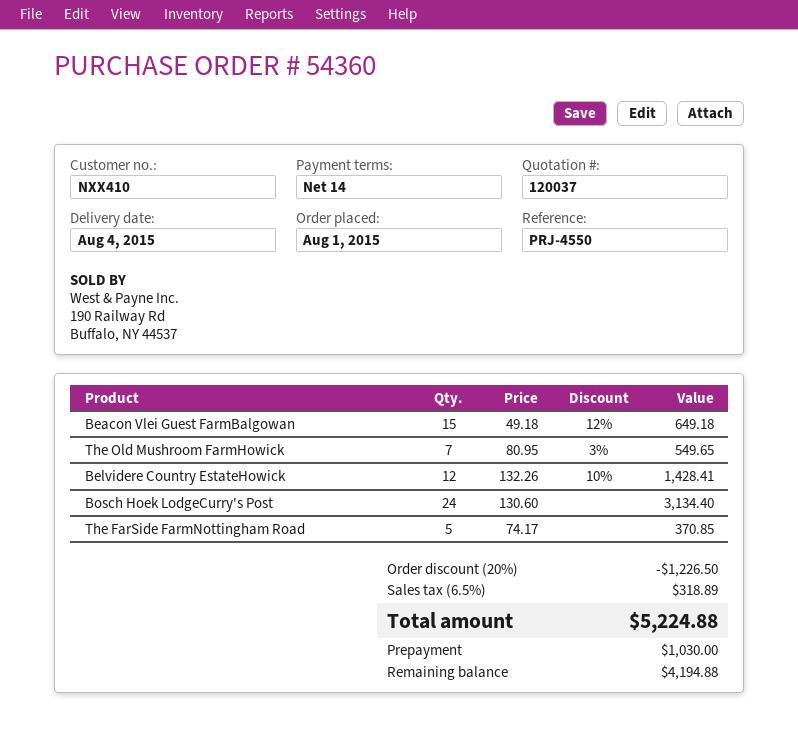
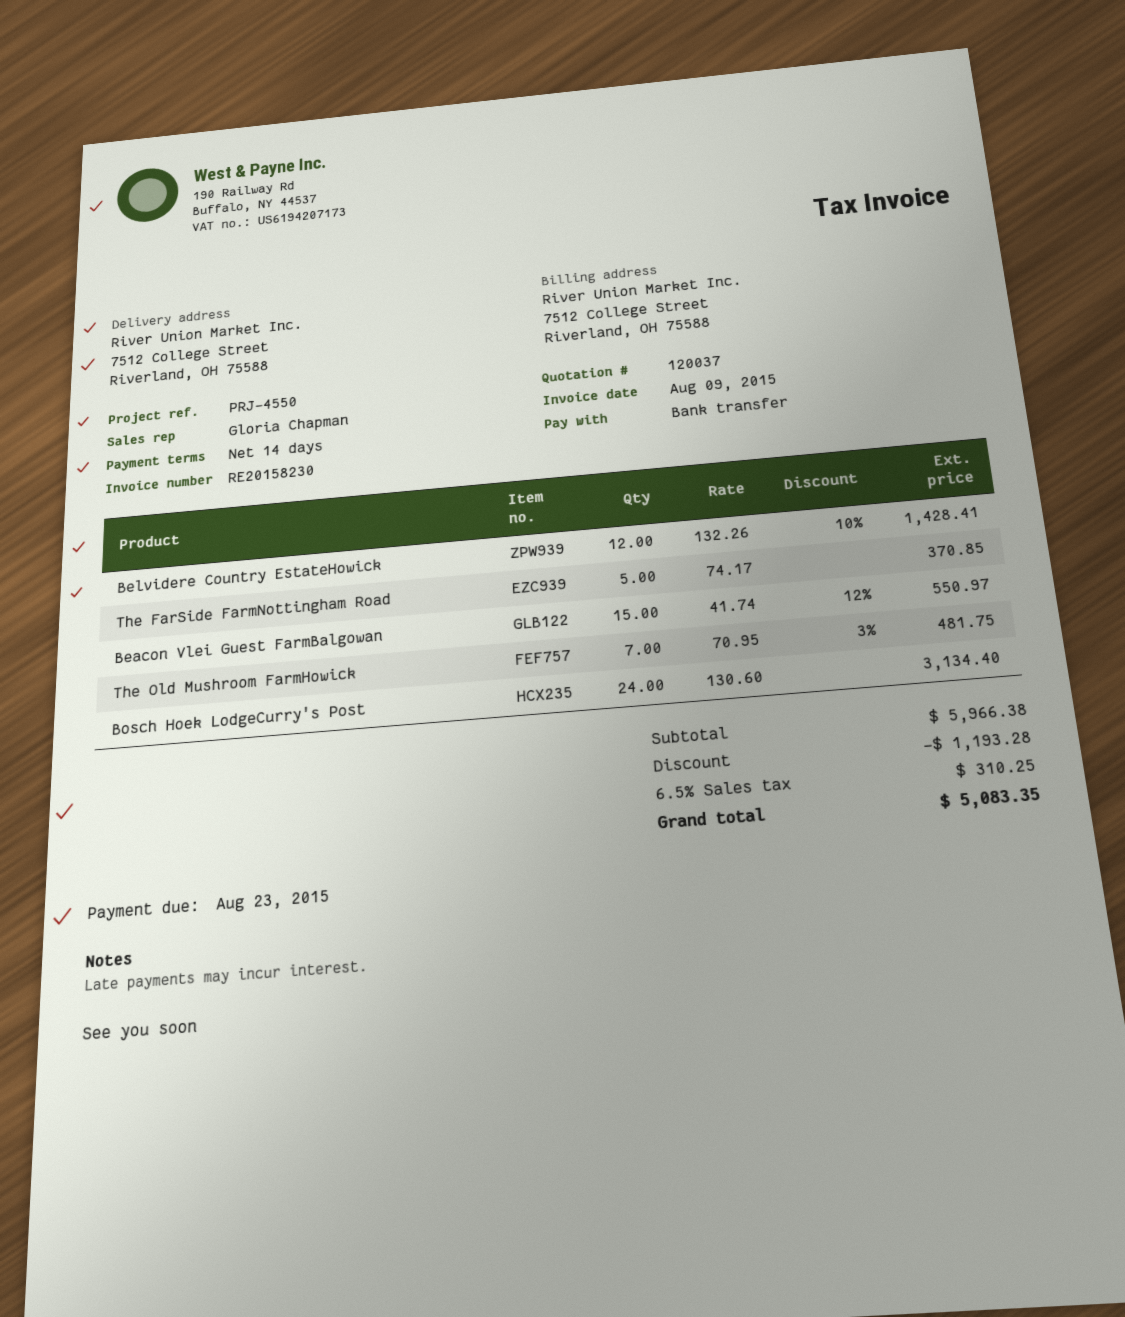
Beacon Vlei Guest FarmBalgowan: 15 x 49.18 - 12% = 649.18 -> 15 x 41.74 - 12% = 550.97
The Old Mushroom FarmHowick: 7 x 80.95 - 3% = 549.65 -> 7 x 70.95 - 3% = 481.75
discount: 1226.50 -> 1193.28
tax: 6.5% = 318.89 -> 6.5% = 310.25
total: 5224.88 -> 5083.35

